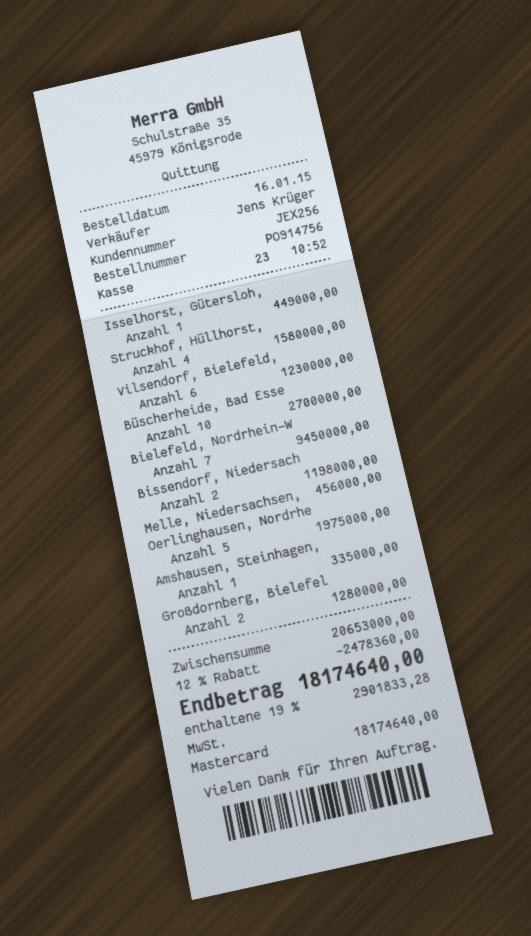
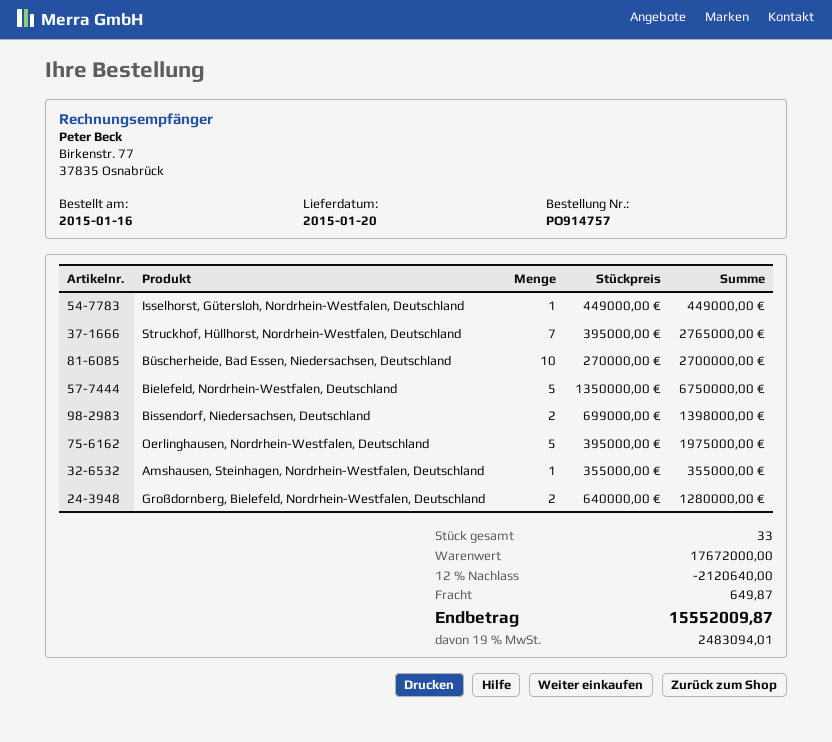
order number: PO914756 -> PO914757
Struckhof, Hüllhorst,: 4 for 1580000.00 -> 7 for 2765000.00
Vilsendorf, Bielefeld,: 6 for 1230000.00 -> none
Bielefeld, Nordrhein-W: 7 for 9450000.00 -> 5 for 6750000.00
Bissendorf, Niedersach: 2 for 1198000.00 -> 2 for 1398000.00
Melle, Niedersachsen,: 1 for 456000.00 -> none
Amshausen, Steinhagen,: 1 for 335000.00 -> 1 for 355000.00
subtotal: 20653000.00 -> 17672000.00
discount: 12% = 2478360.00 -> 12% = 2120640.00
shipping: none -> 649.87
tax: 19% = 2901833.28 -> 19% = 2483094.01
total: 18174640.00 -> 15552009.87

